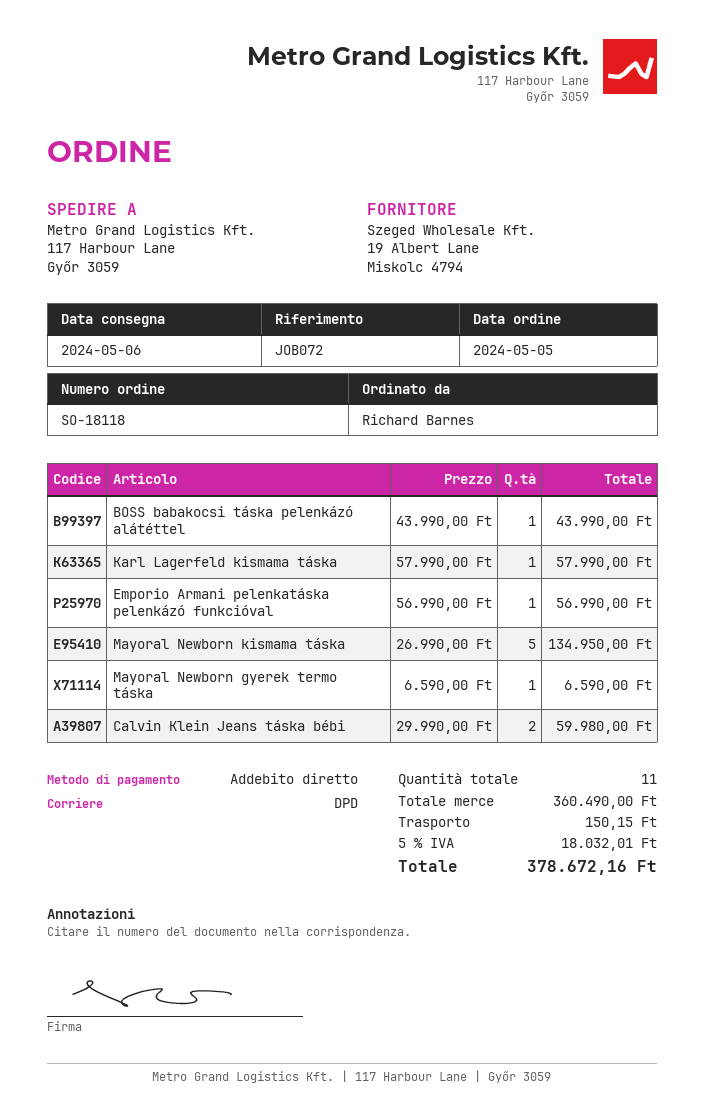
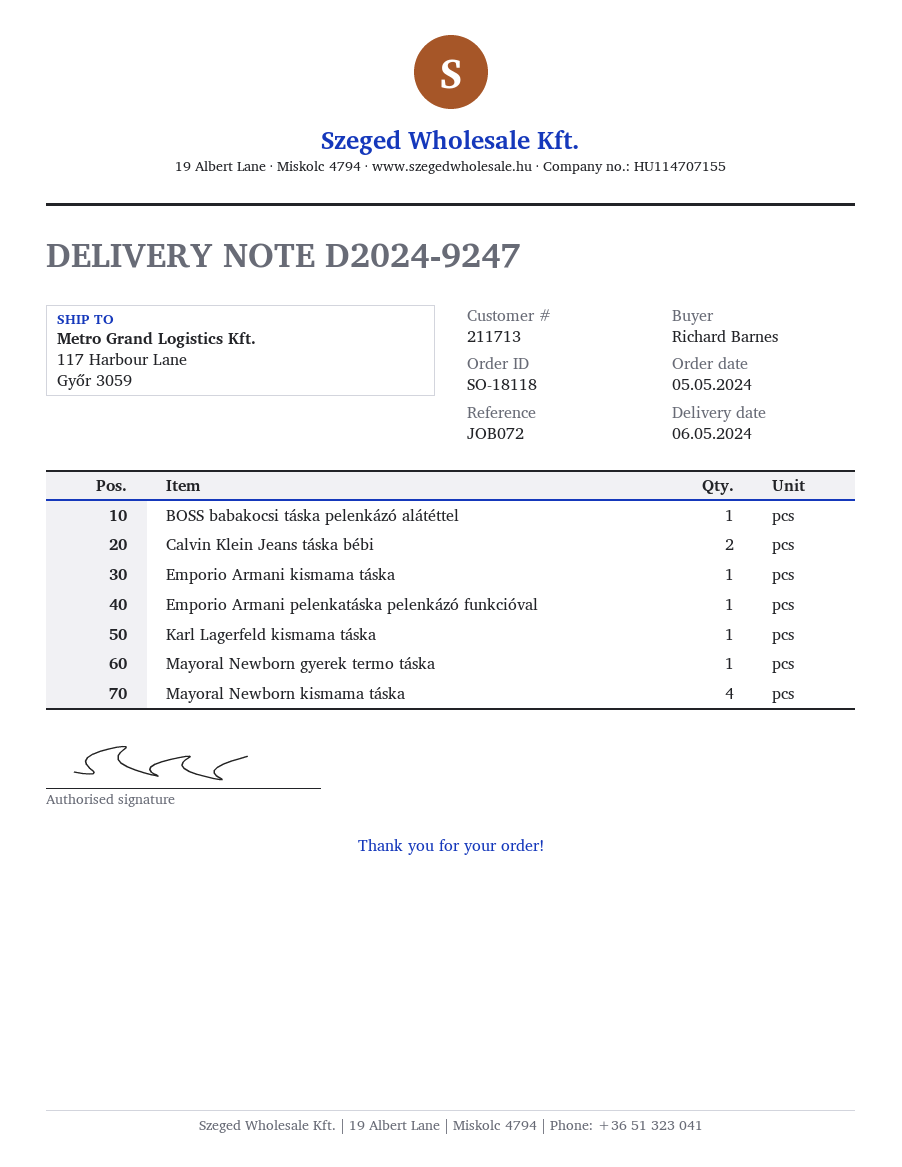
Mayoral Newborn kismama táska: 5 -> 4
Emporio Armani kismama táska: none -> 1

